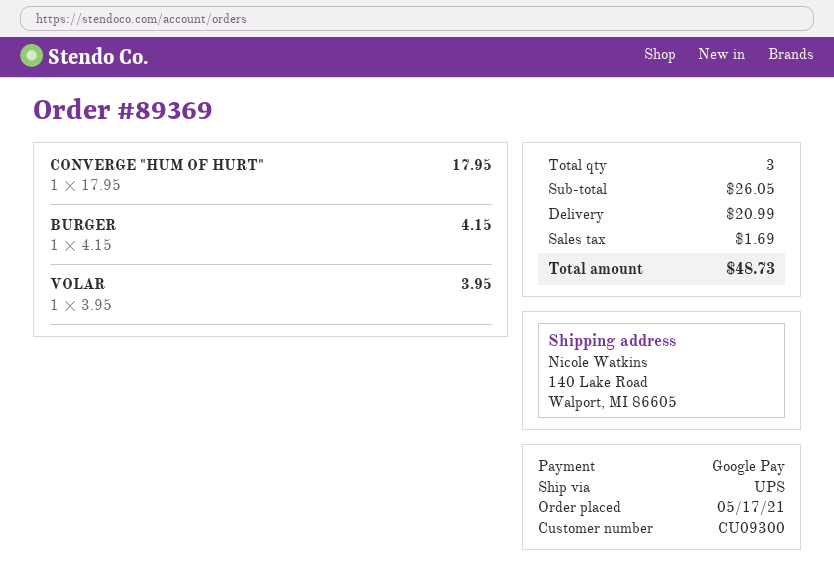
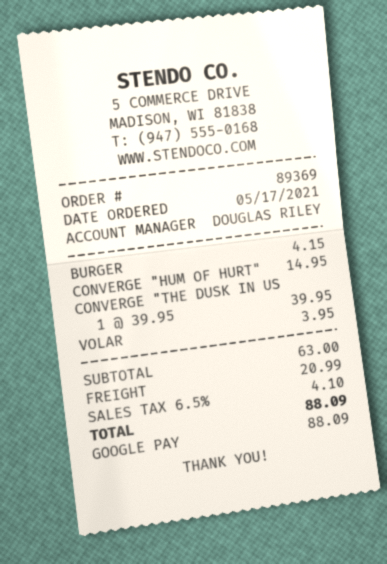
CONVERGE "HUM OF HURT": 1 x 17.95 = 17.95 -> 1 x 14.95 = 14.95
CONVERGE "THE DUSK IN US: none -> 1 x 39.95 = 39.95
subtotal: 26.05 -> 63.00
tax: 1.69 -> 4.10
total: 48.73 -> 88.09

